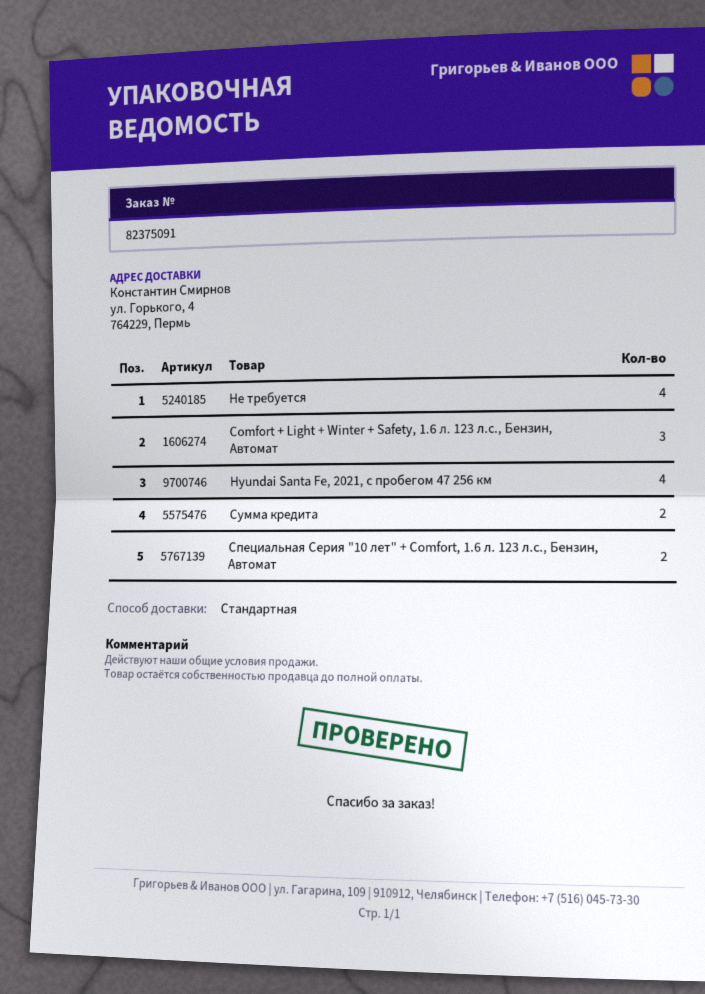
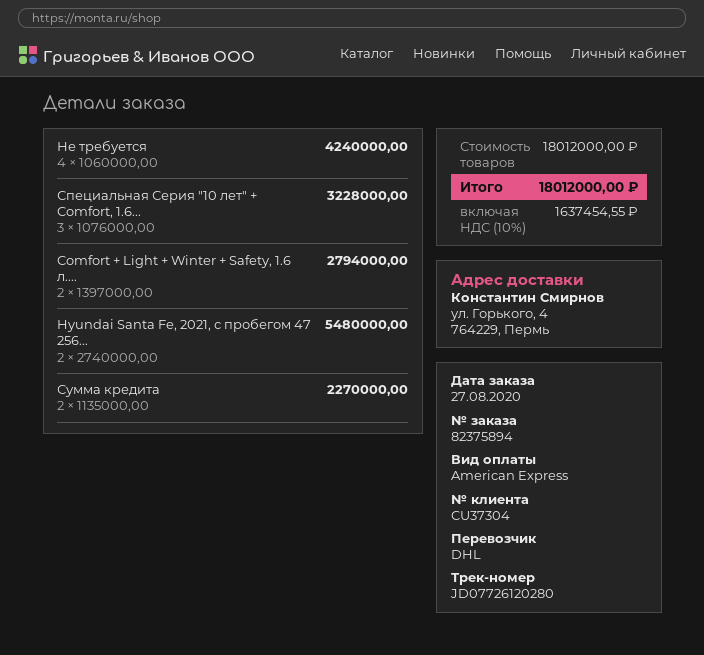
order number: 82375091 -> 82375894
shipping method: standard -> DHL
Comfort + Light + Winter + Safety, 1.6 л. 123 л.с., Бензин, Автомат: 3 -> 2
Hyundai Santa Fe, 2021, с пробегом 47 256 км: 4 -> 2
Специальная Серия "10 лет" + Comfort, 1.6 л. 123 л.с., Бензин, Автомат: 2 -> 3

